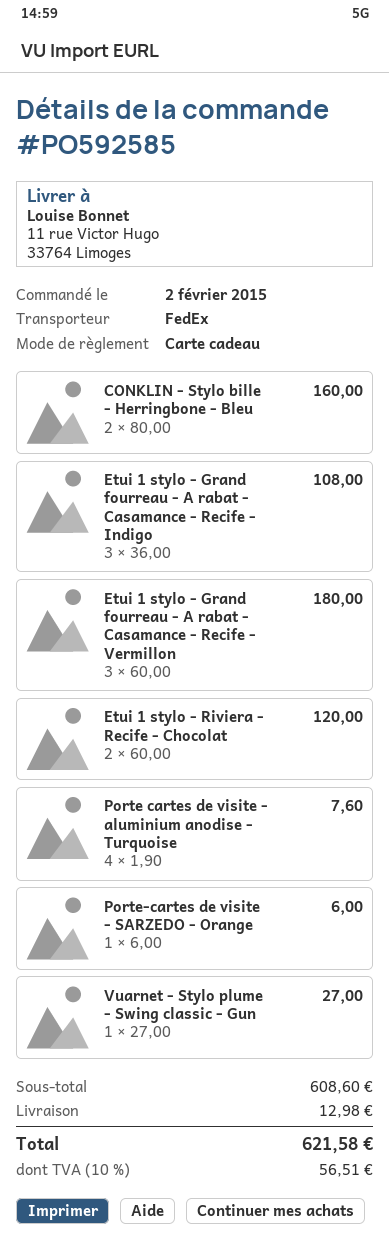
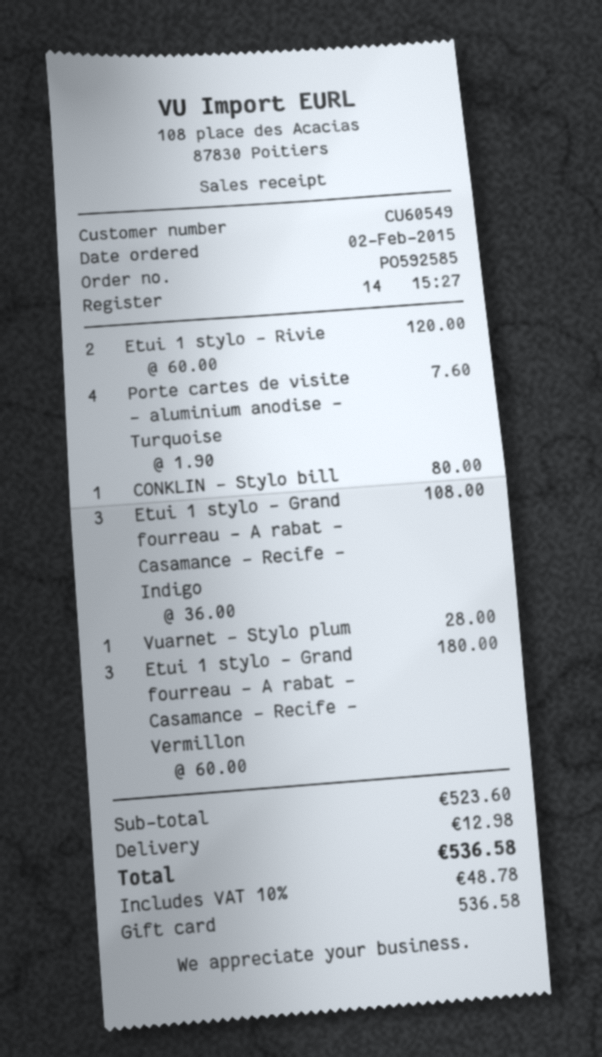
CONKLIN - Stylo bille - Herringbone - Bleu: 2 x 80.00 = 160.00 -> 1 x 80.00 = 80.00
Porte-cartes de visite - SARZEDO - Orange: 1 x 6.00 = 6.00 -> none
Vuarnet - Stylo plume - Swing classic - Gun: 1 x 27.00 = 27.00 -> 1 x 28.00 = 28.00
subtotal: 608.60 -> 523.60
tax: 10% = 56.51 -> 10% = 48.78
total: 621.58 -> 536.58

